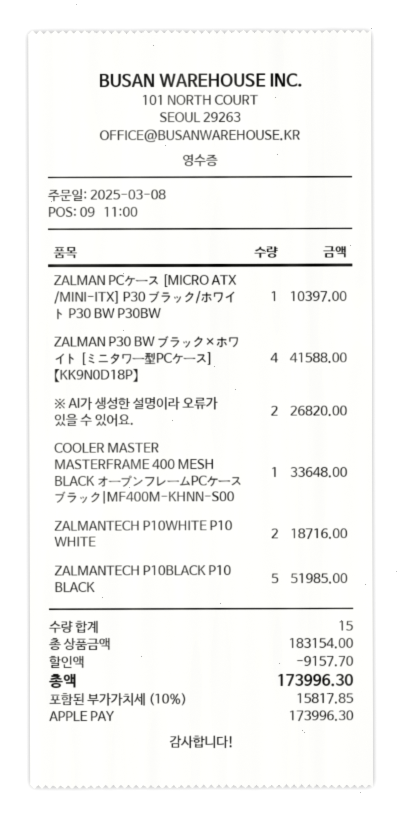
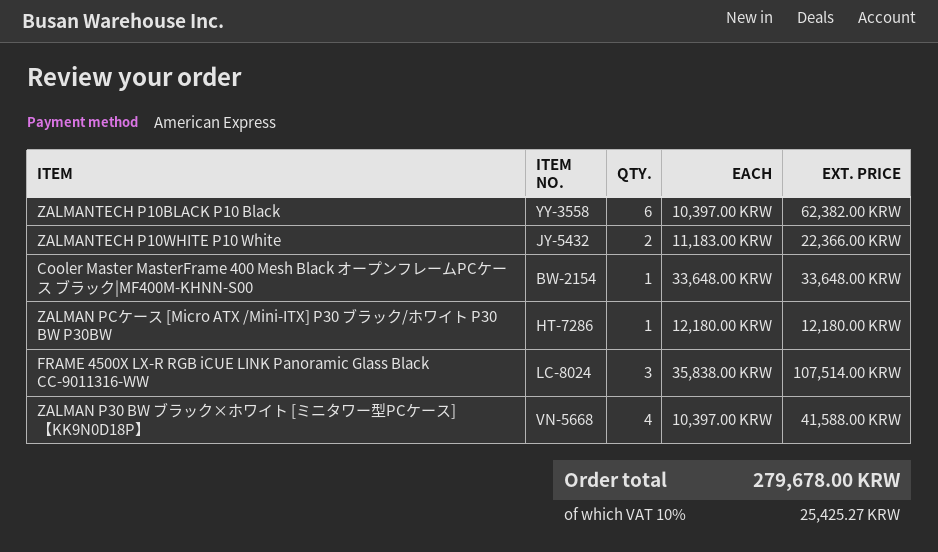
payment method: Apple Pay -> American Express
ZALMAN PCケース [MICRO ATX /MINI-ITX] P30 ブラック/ホワイト P30 BW P30BW: 1 for 10397.00 -> 1 for 12180.00
※ AI가 생성한 설명이라 오류가 있을 수 있어요.: 2 for 26820.00 -> none
ZALMANTECH P10WHITE P10 WHITE: 2 for 18716.00 -> 2 for 22366.00
ZALMANTECH P10BLACK P10 BLACK: 5 for 51985.00 -> 6 for 62382.00
FRAME 4500X LX-R RGB iCUE LINK Panoramic Glass Black CC-9011316-WW: none -> 3 for 107514.00
discount: 9157.70 -> none
tax: 10% = 15817.85 -> 10% = 25425.27
total: 173996.30 -> 279678.00

